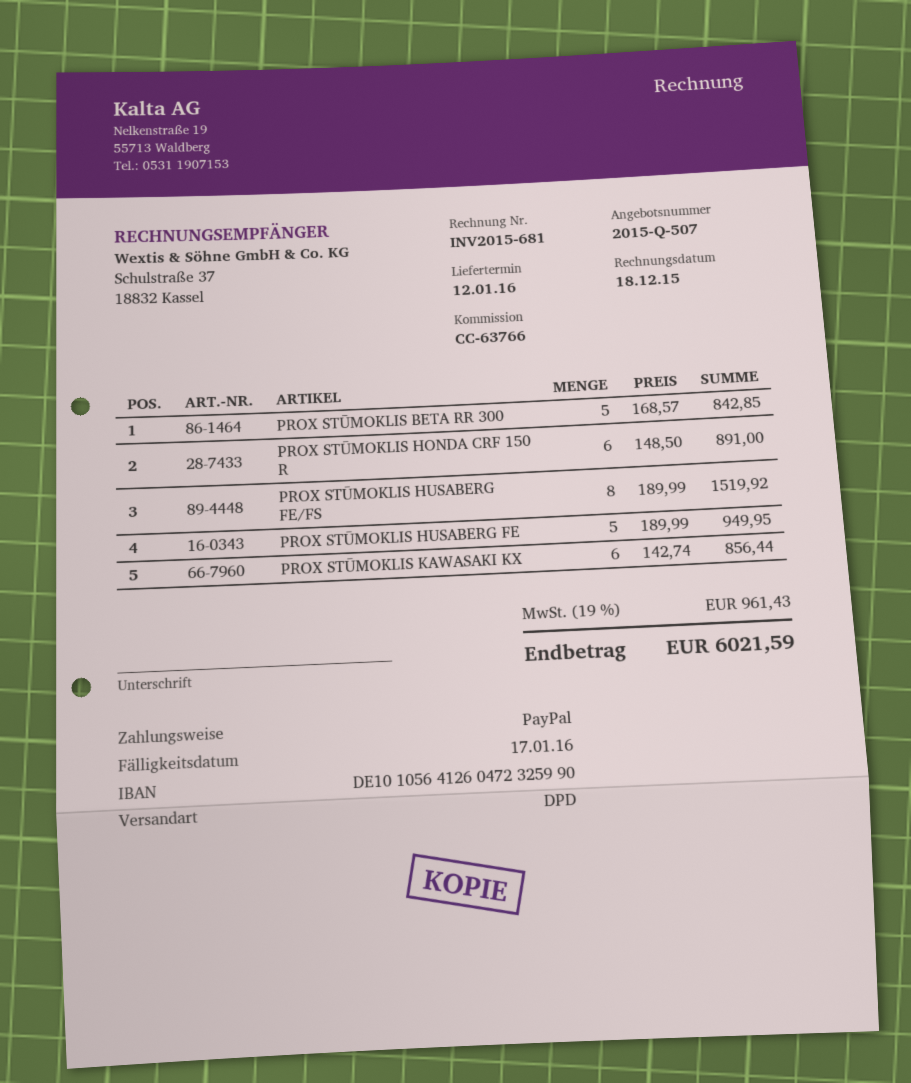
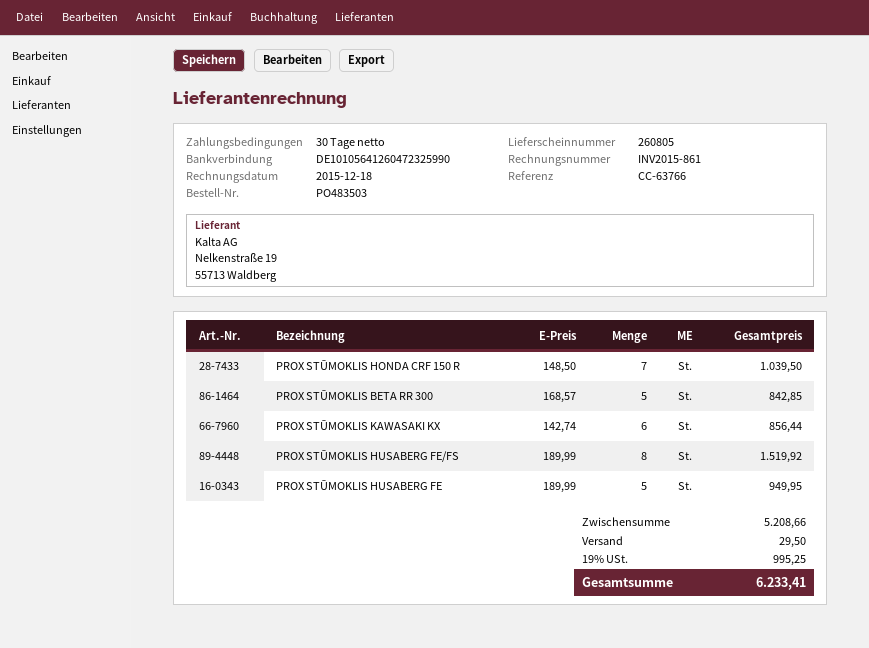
invoice number: INV2015-681 -> INV2015-861
PROX STŪMOKLIS HONDA CRF 150 R: 6 x 148.50 = 891.00 -> 7 x 148.50 = 1039.50
shipping: none -> 29.50
tax: 19% = 961.43 -> 19% = 995.25
total: 6021.59 -> 6233.41

